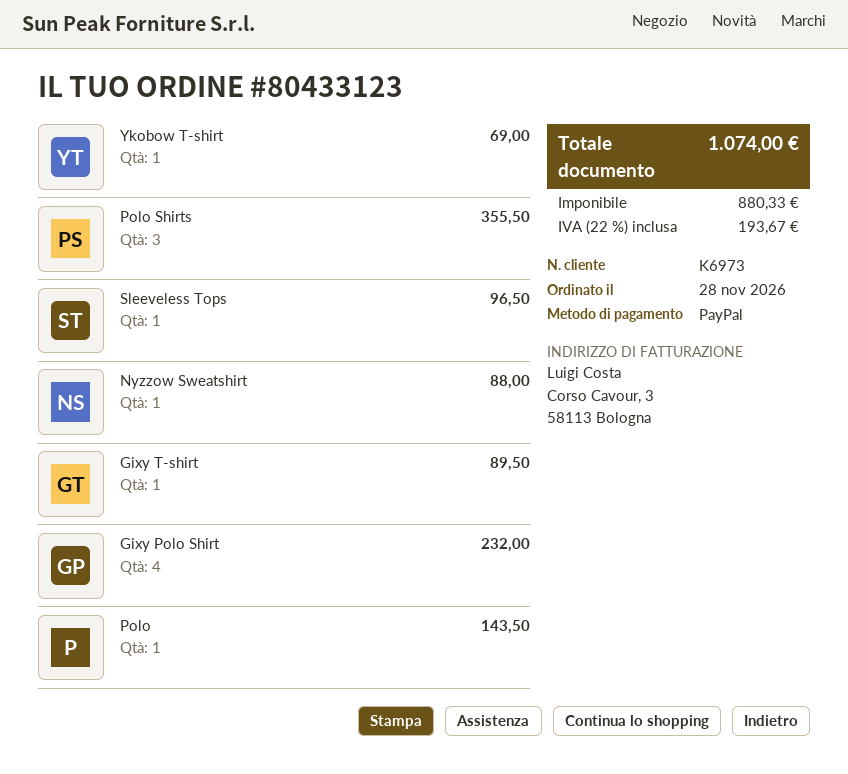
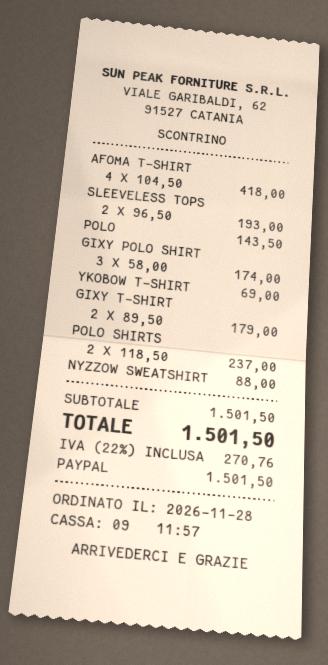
Polo Shirts: 3 for 355.50 -> 2 for 237.00
Sleeveless Tops: 1 for 96.50 -> 2 for 193.00
Gixy T-shirt: 1 for 89.50 -> 2 for 179.00
Gixy Polo Shirt: 4 for 232.00 -> 3 for 174.00
AFOMA T-SHIRT: none -> 4 for 418.00
tax: 22% = 193.67 -> 22% = 270.76
total: 1074.00 -> 1501.50

